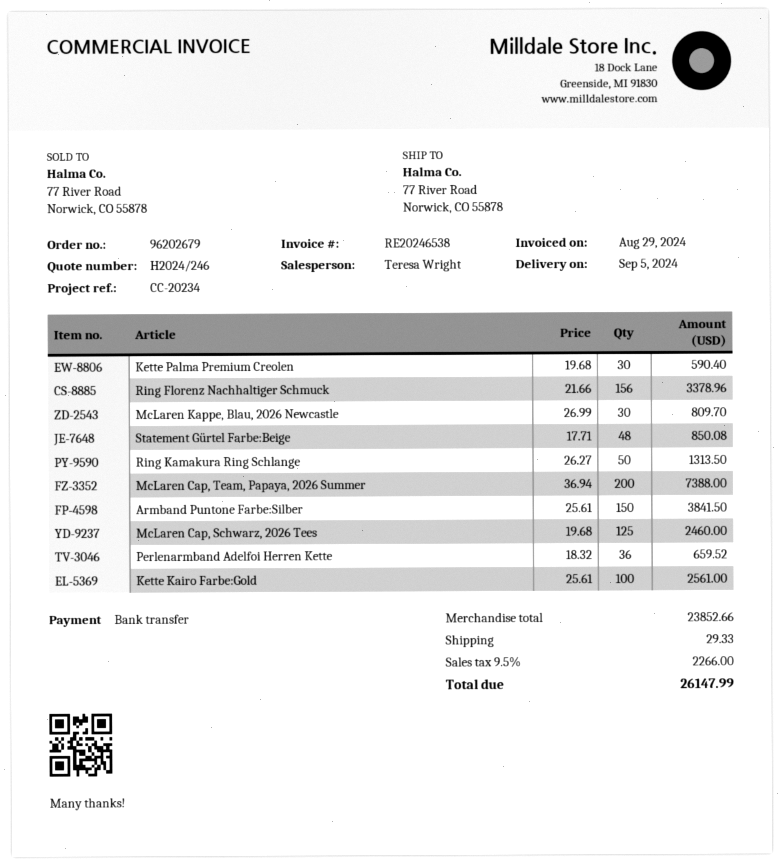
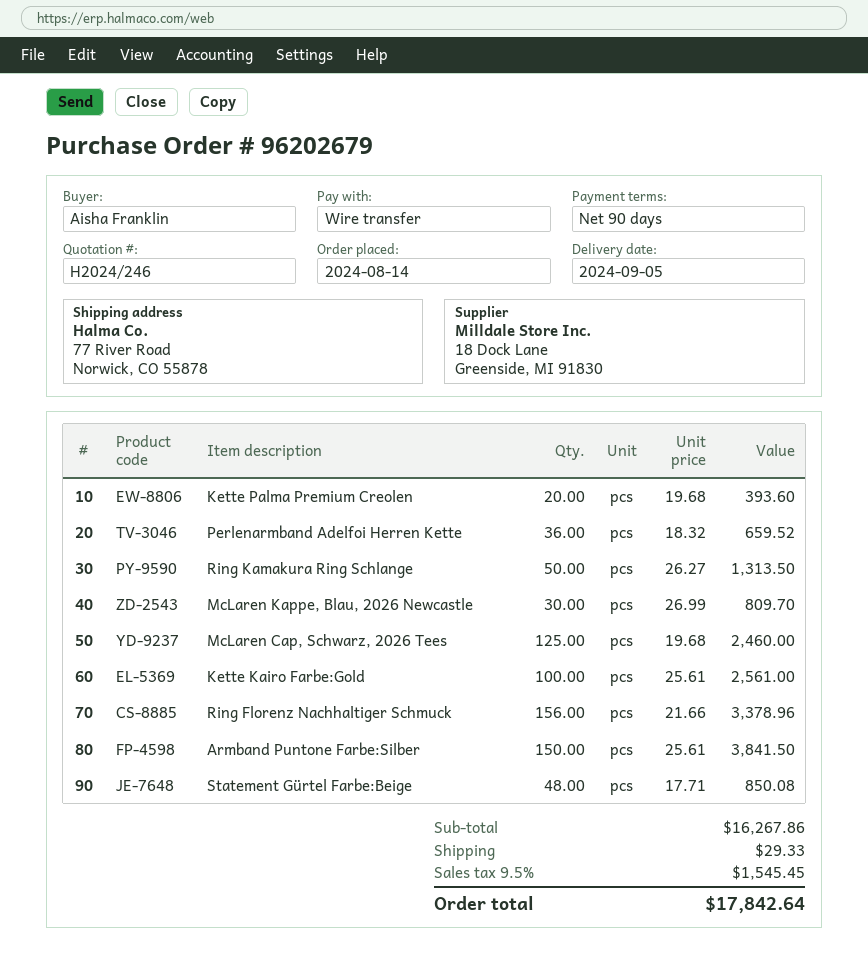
Kette Palma Premium Creolen: 30 x 19.68 = 590.40 -> 20 x 19.68 = 393.60
McLaren Cap, Team, Papaya, 2026 Summer: 200 x 36.94 = 7388.00 -> none
subtotal: 23852.66 -> 16267.86
tax: 9.5% = 2266.00 -> 9.5% = 1545.45
total: 26147.99 -> 17842.64

